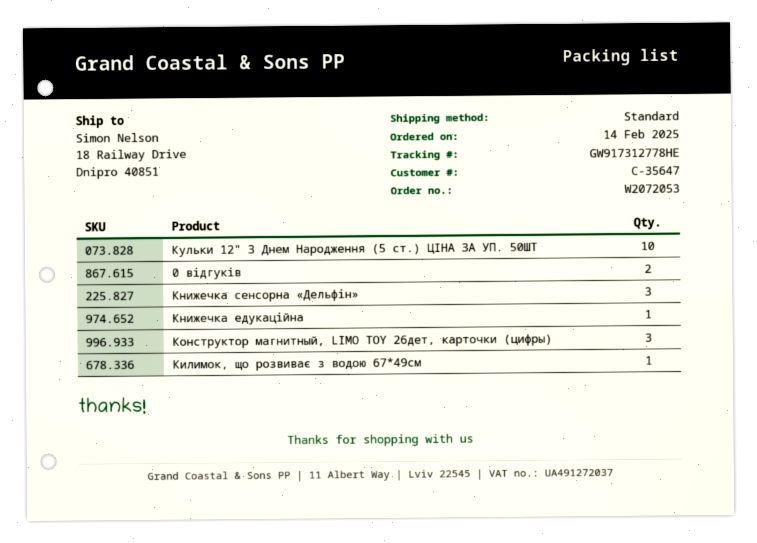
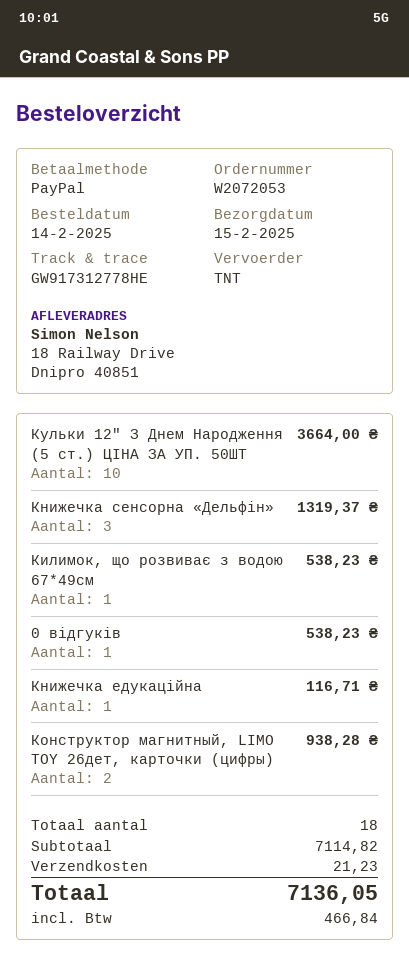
shipping method: standard -> TNT
0 відгуків: 2 -> 1
Конструктор магнитный, LIMO TOY 26дет, карточки (цифры): 3 -> 2

